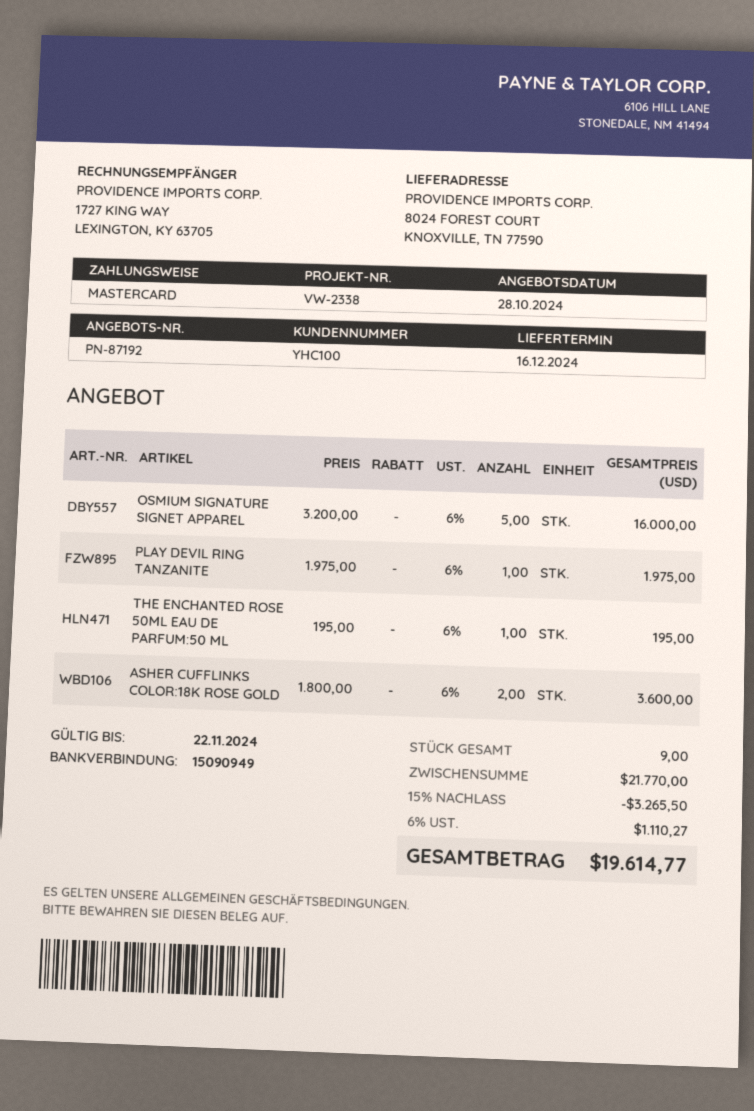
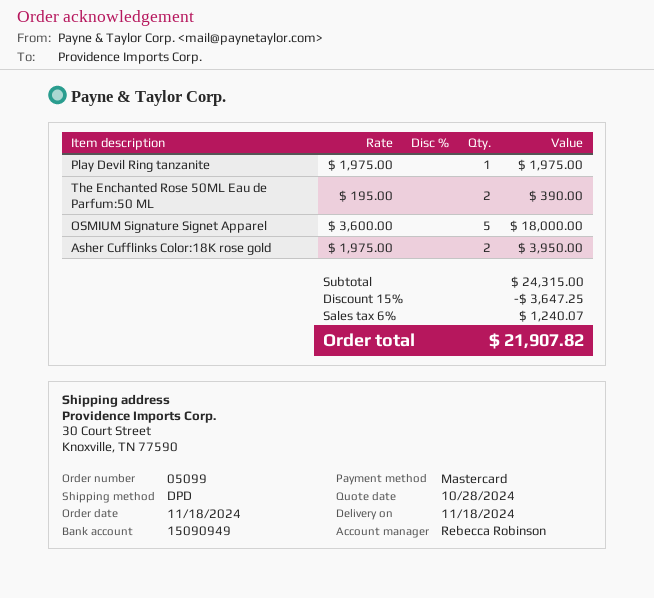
delivery date: 2024-12-16 -> 2024-11-18
ship to: 8024 FOREST COURT, KNOXVILLE, TN 77590 -> 30 Court Street, Knoxville, TN 77590
OSMIUM SIGNATURE SIGNET APPAREL: 5 x 3200.00 = 16000.00 -> 5 x 3600.00 = 18000.00
THE ENCHANTED ROSE 50ML EAU DE PARFUM:50 ML: 1 x 195.00 = 195.00 -> 2 x 195.00 = 390.00
ASHER CUFFLINKS COLOR:18K ROSE GOLD: 2 x 1800.00 = 3600.00 -> 2 x 1975.00 = 3950.00
subtotal: 21770.00 -> 24315.00
discount: 15% = 3265.50 -> 15% = 3647.25
tax: 6% = 1110.27 -> 6% = 1240.07
total: 19614.77 -> 21907.82

